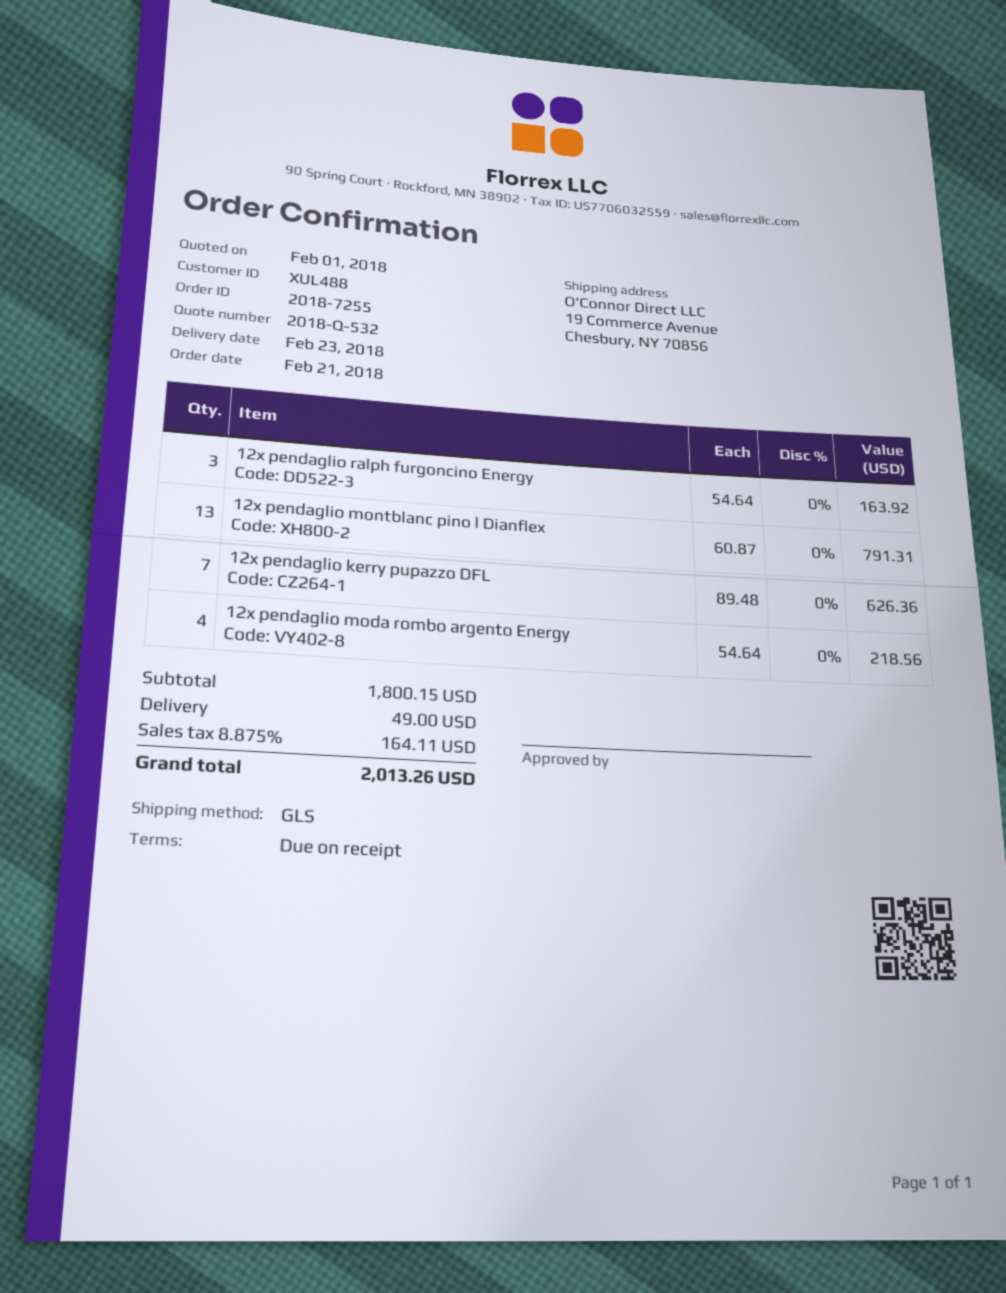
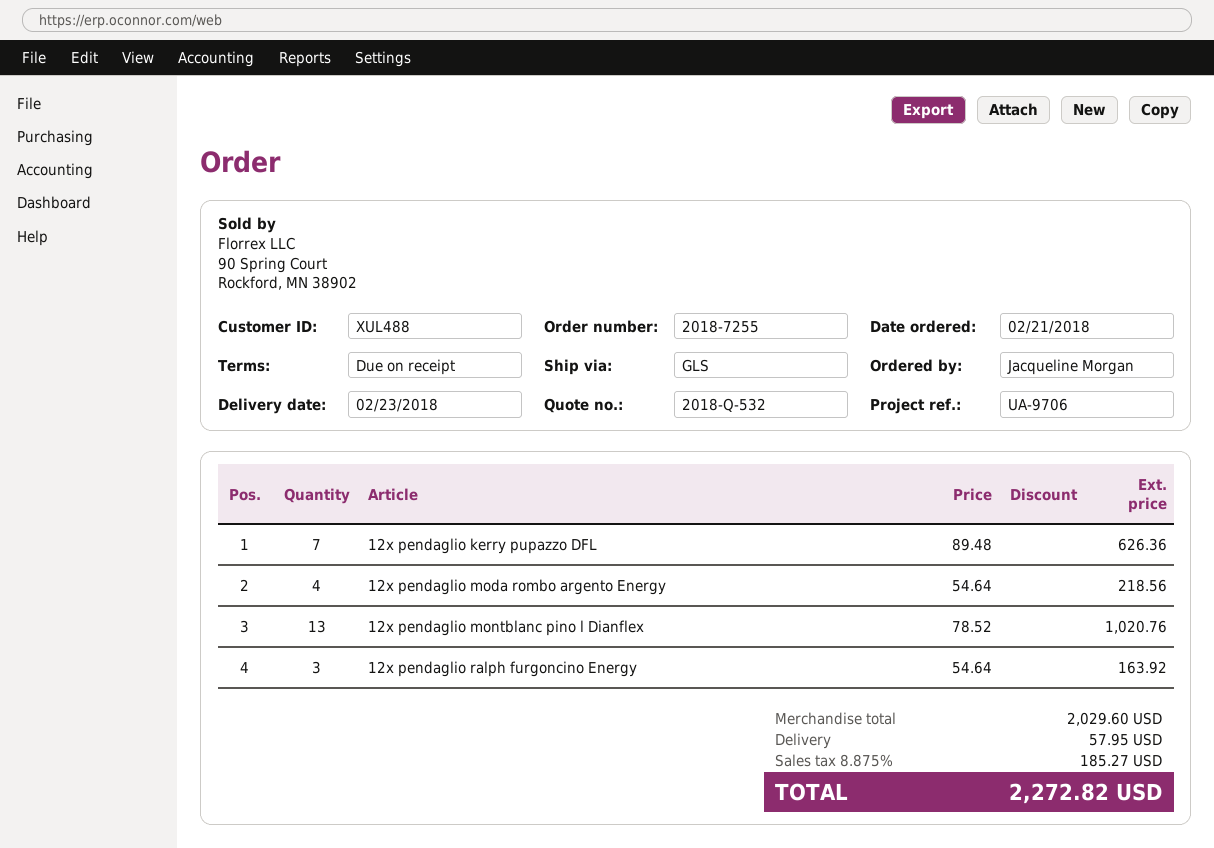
12x pendaglio montblanc pino l Dianflex: 13 x 60.87 = 791.31 -> 13 x 78.52 = 1020.76
subtotal: 1800.15 -> 2029.60
shipping: 49.00 -> 57.95
tax: 8.875% = 164.11 -> 8.875% = 185.27
total: 2013.26 -> 2272.82

